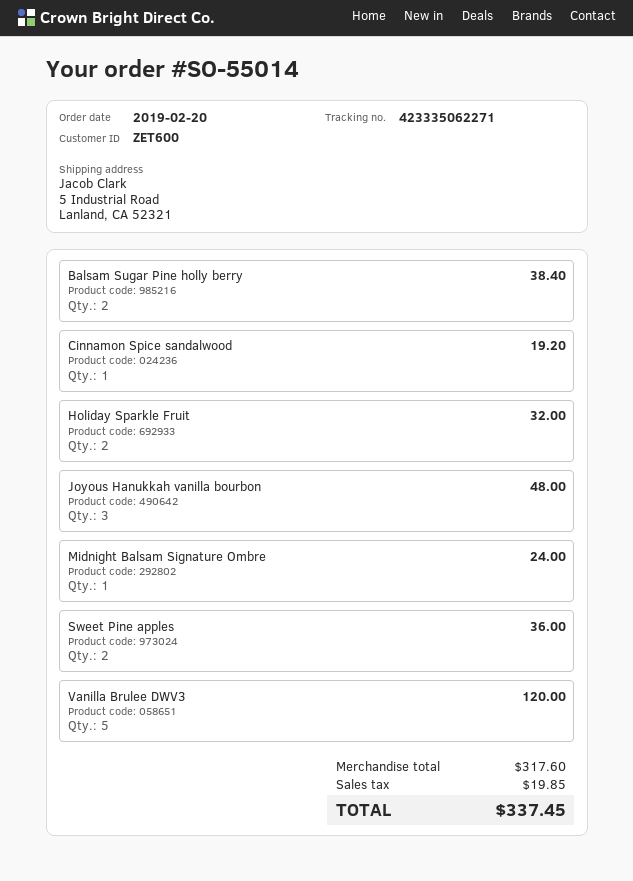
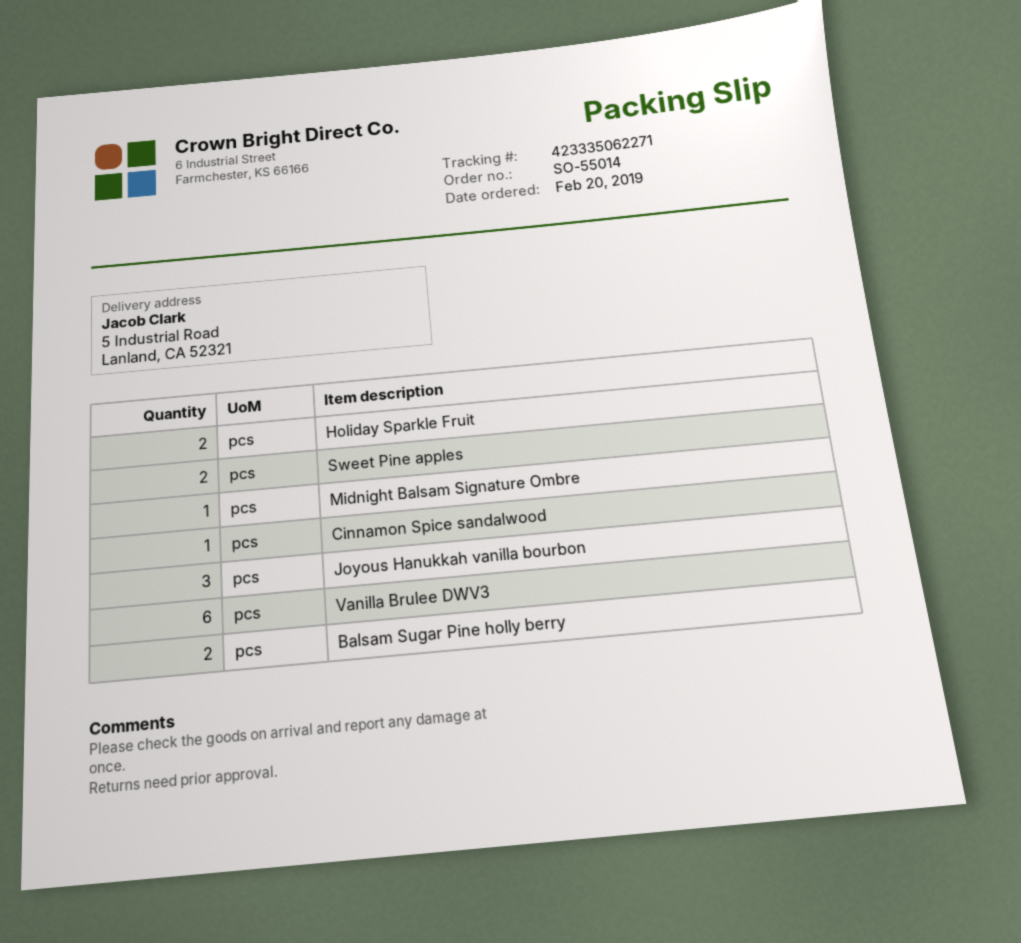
Vanilla Brulee DWV3: 5 -> 6

